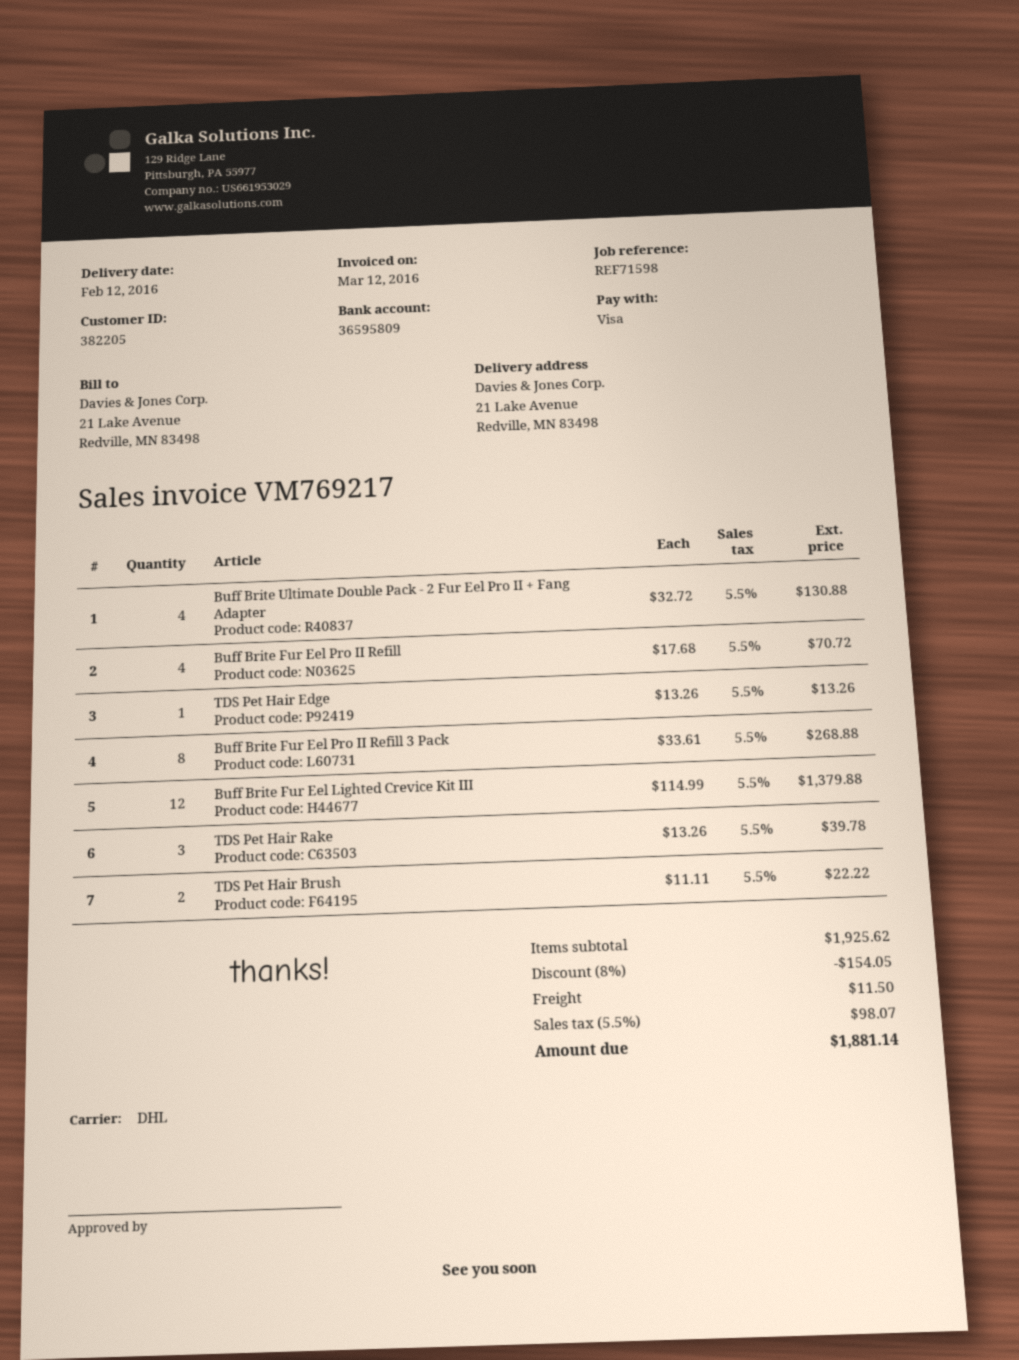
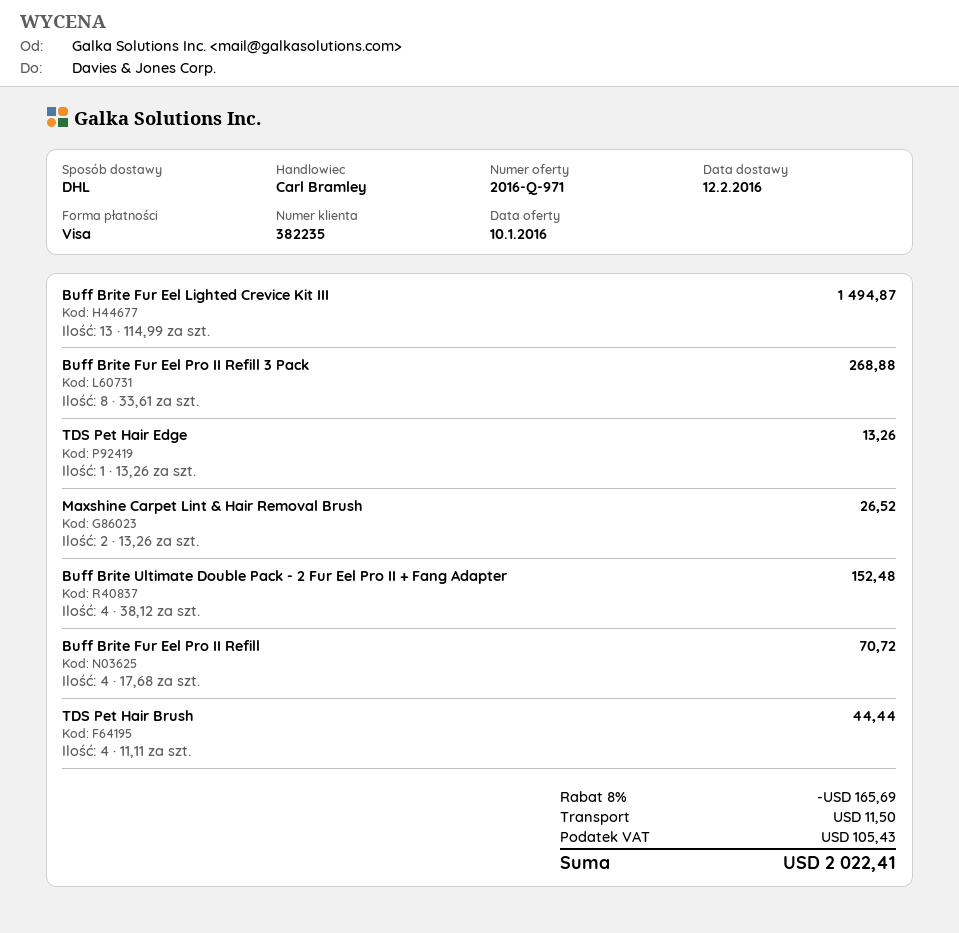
customer number: 382205 -> 382235
Buff Brite Ultimate Double Pack - 2 Fur Eel Pro II + Fang Adapter: 4 x 32.72 = 130.88 -> 4 x 38.12 = 152.48
Buff Brite Fur Eel Lighted Crevice Kit III: 12 x 114.99 = 1379.88 -> 13 x 114.99 = 1494.87
TDS Pet Hair Rake: 3 x 13.26 = 39.78 -> none
TDS Pet Hair Brush: 2 x 11.11 = 22.22 -> 4 x 11.11 = 44.44
Maxshine Carpet Lint & Hair Removal Brush: none -> 2 x 13.26 = 26.52
discount: 8% = 154.05 -> 8% = 165.69
tax: 98.07 -> 105.43
total: 1881.14 -> 2022.41

